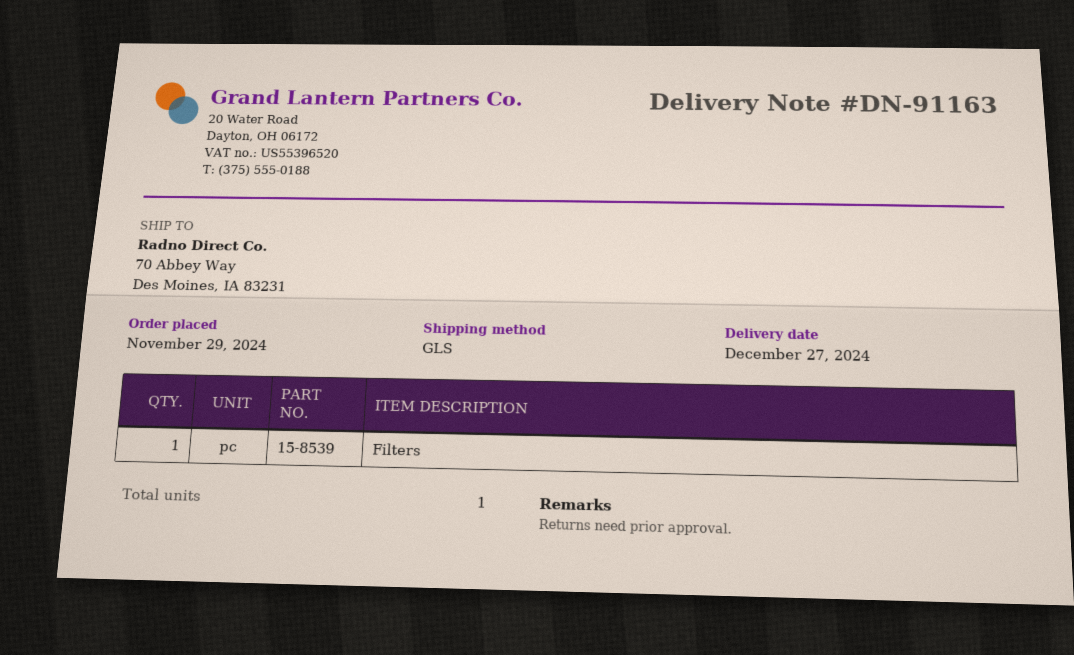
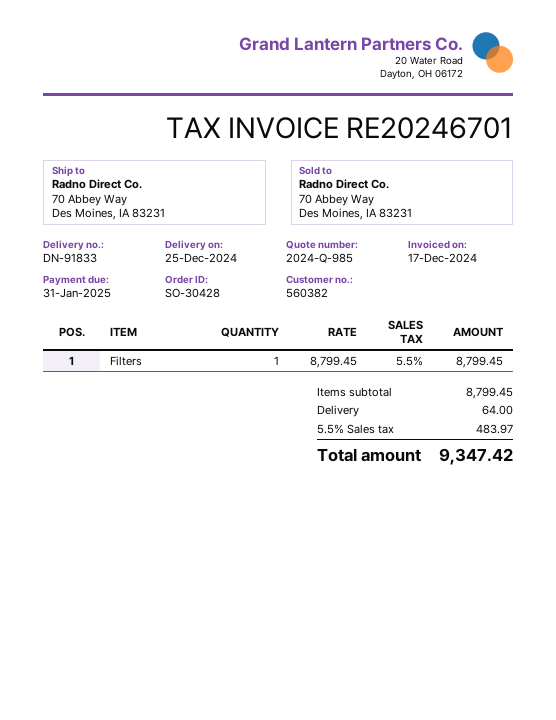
delivery note number: DN-91163 -> DN-91833
delivery date: 2024-12-27 -> 2024-12-25

